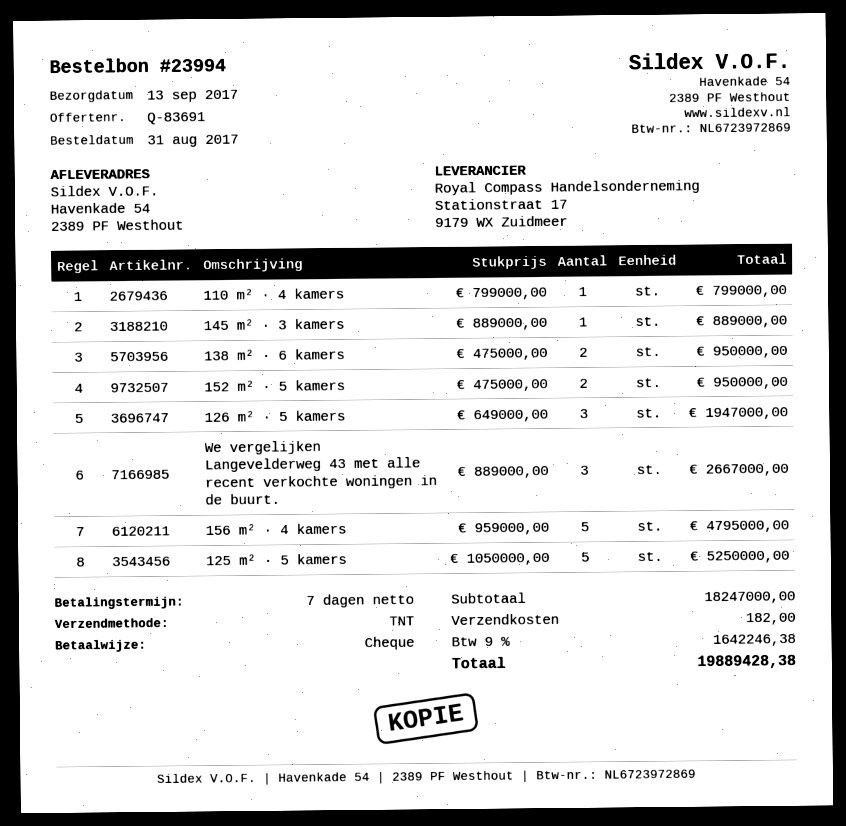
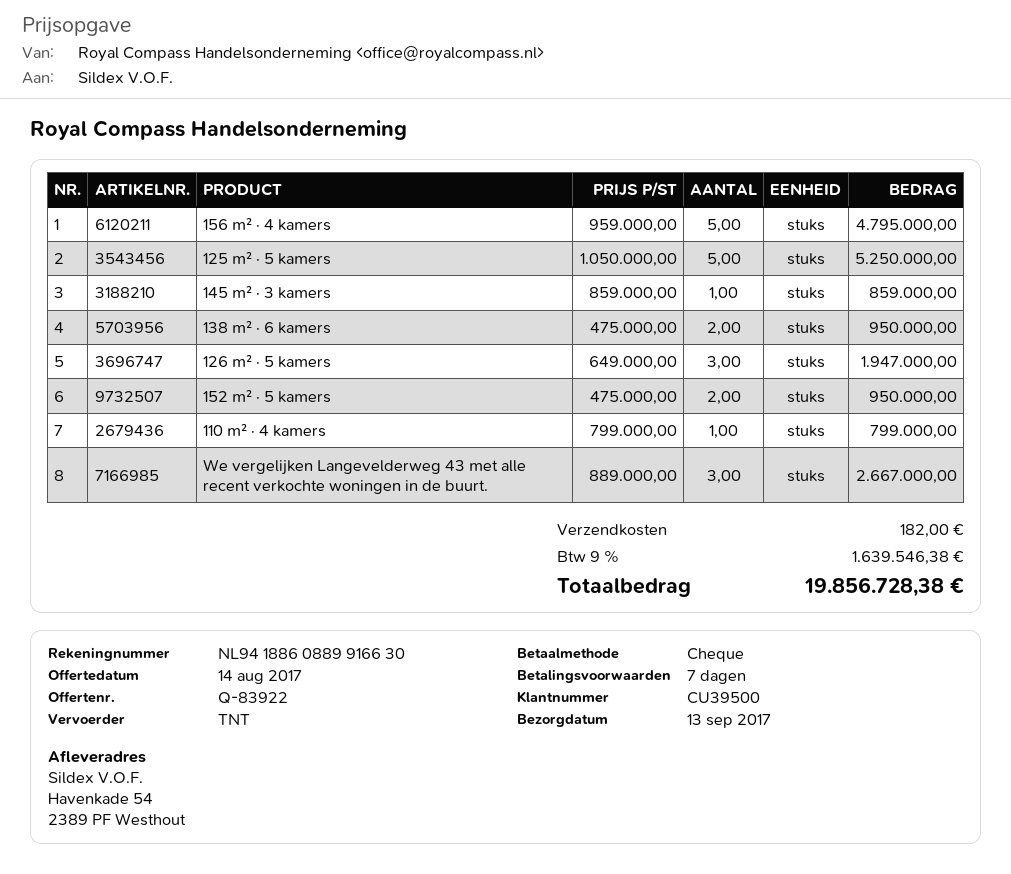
quote number: Q-83691 -> Q-83922
145 m² · 3 kamers: 1 x 889000.00 = 889000.00 -> 1 x 859000.00 = 859000.00
tax: 9% = 1642246.38 -> 9% = 1639546.38
total: 19889428.38 -> 19856728.38

